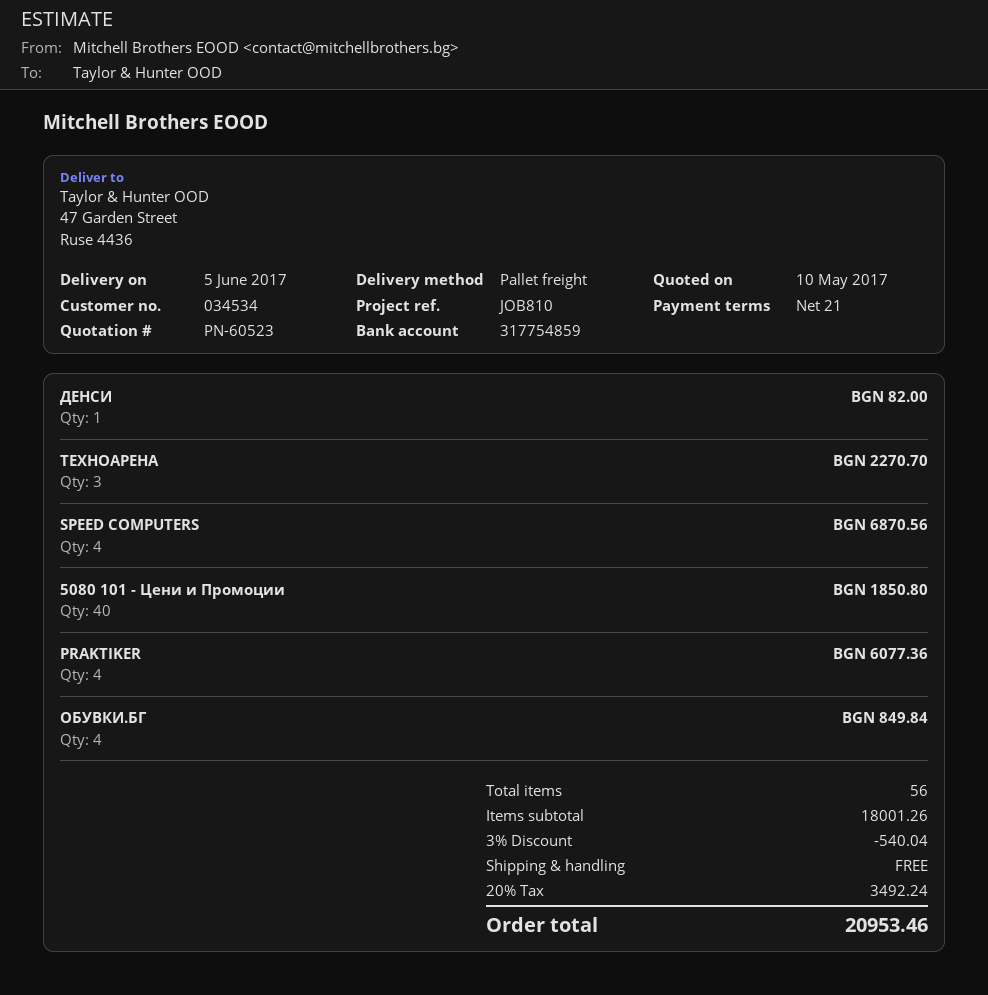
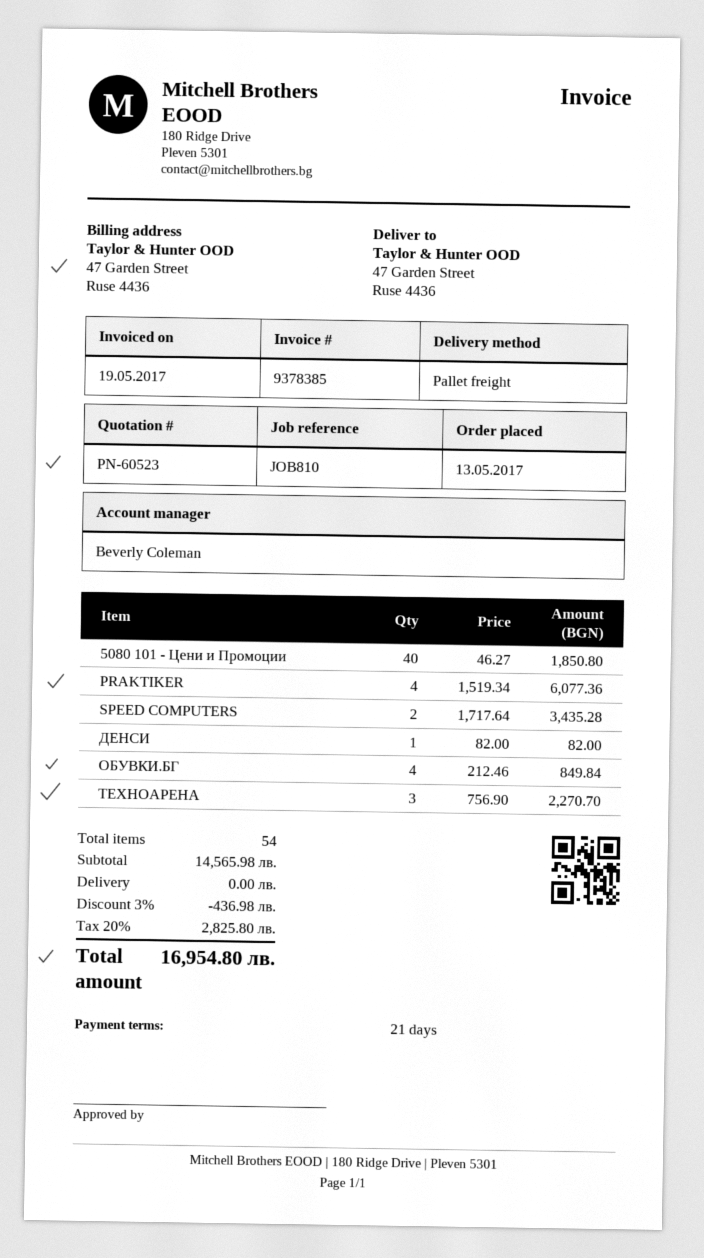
SPEED COMPUTERS: 4 for 6870.56 -> 2 for 3435.28
total quantity: 56 -> 54
subtotal: 18001.26 -> 14565.98
discount: 3% = 540.04 -> 3% = 436.98
tax: 20% = 3492.24 -> 20% = 2825.80
total: 20953.46 -> 16954.80

